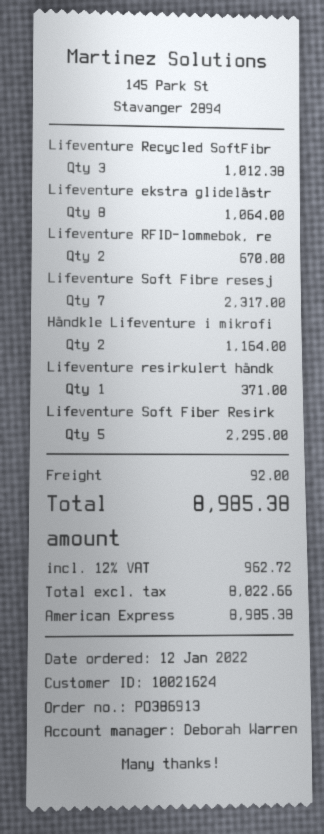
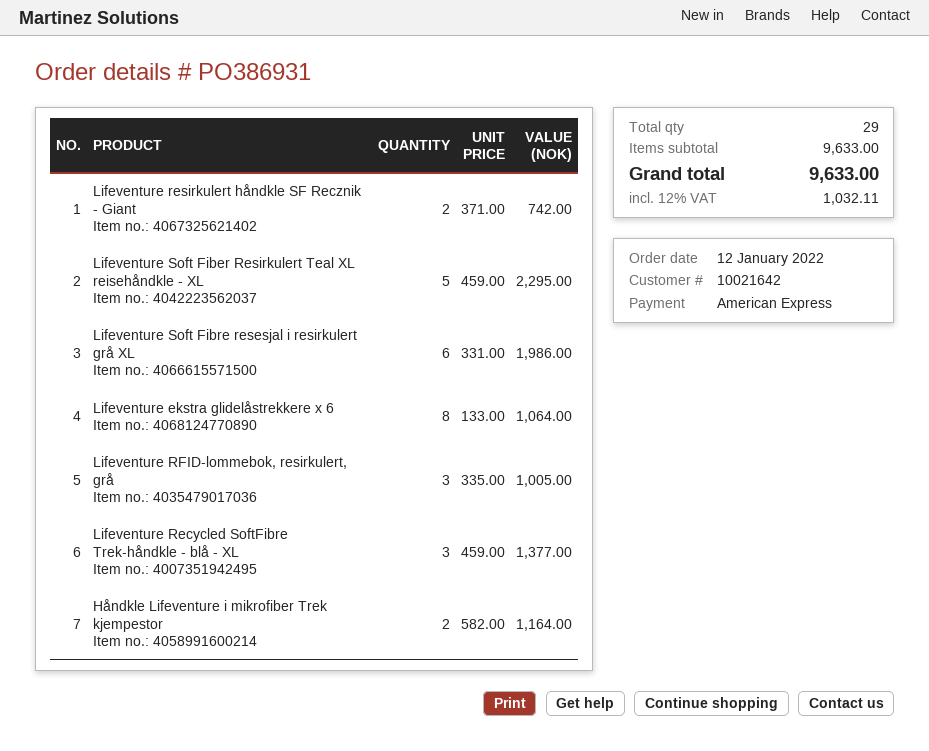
order number: PO386913 -> PO386931
customer number: 10021624 -> 10021642
Lifeventure Recycled SoftFibr: 3 for 1012.38 -> 3 for 1377.00
Lifeventure RFID-lommebok, re: 2 for 670.00 -> 3 for 1005.00
Lifeventure Soft Fibre resesj: 7 for 2317.00 -> 6 for 1986.00
Lifeventure resirkulert håndk: 1 for 371.00 -> 2 for 742.00
shipping: 92.00 -> none
tax: 12% = 962.72 -> 12% = 1032.11
total: 8985.38 -> 9633.00

